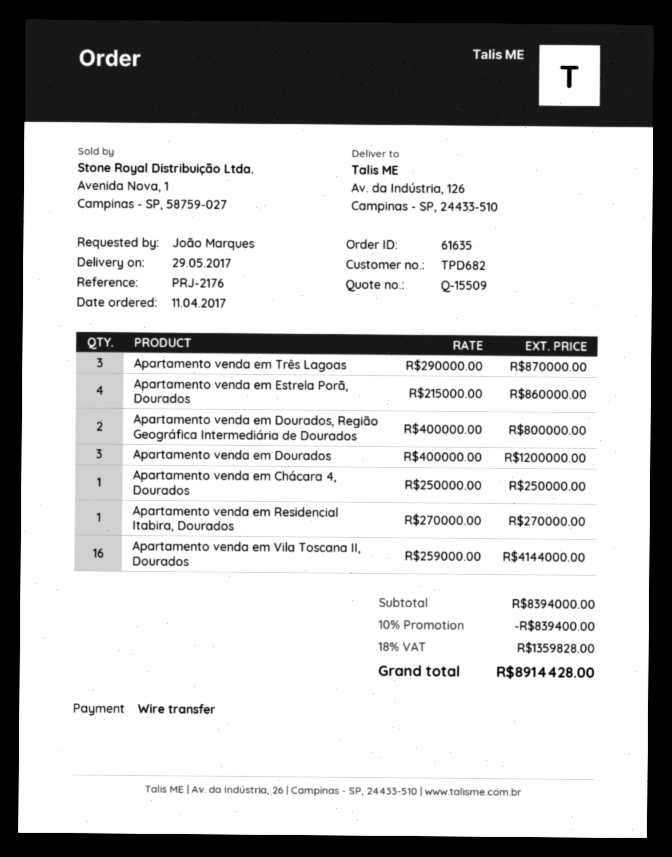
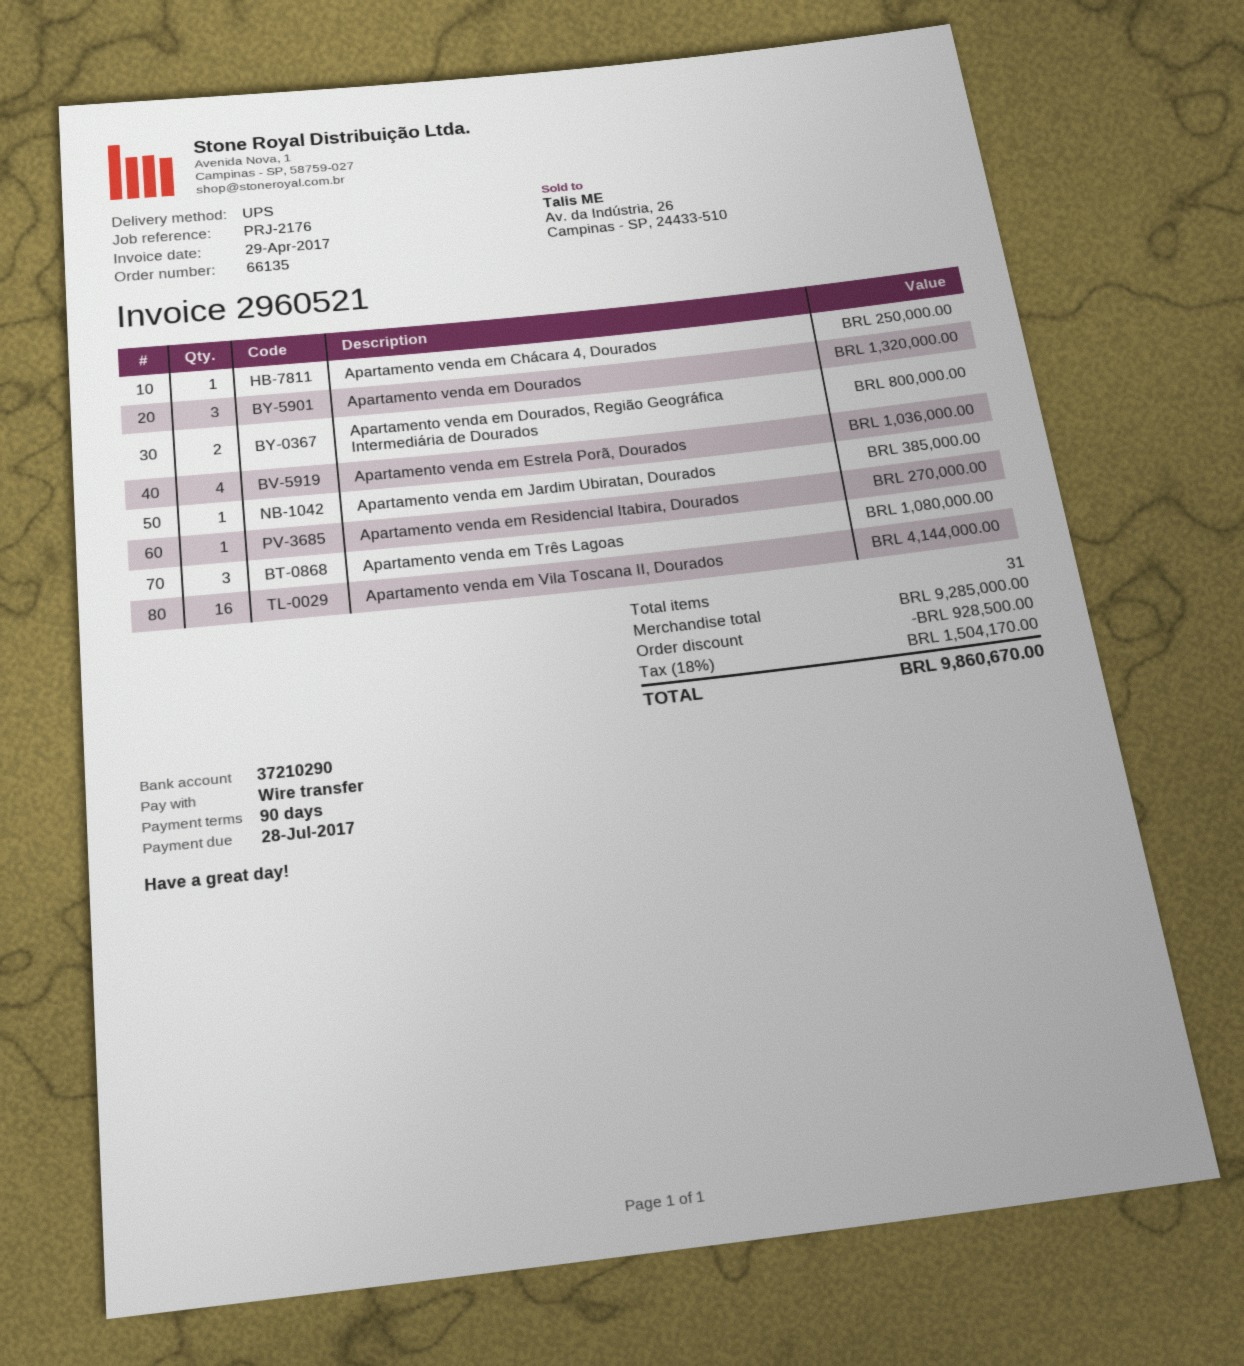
order number: 61635 -> 66135
Apartamento venda em Três Lagoas: 3 for 870000.00 -> 3 for 1080000.00
Apartamento venda em Estrela Porã, Dourados: 4 for 860000.00 -> 4 for 1036000.00
Apartamento venda em Dourados: 3 for 1200000.00 -> 3 for 1320000.00
Apartamento venda em Jardim Ubiratan, Dourados: none -> 1 for 385000.00
subtotal: 8394000.00 -> 9285000.00
discount: 839400.00 -> 928500.00
tax: 18% = 1359828.00 -> 18% = 1504170.00
total: 8914428.00 -> 9860670.00

